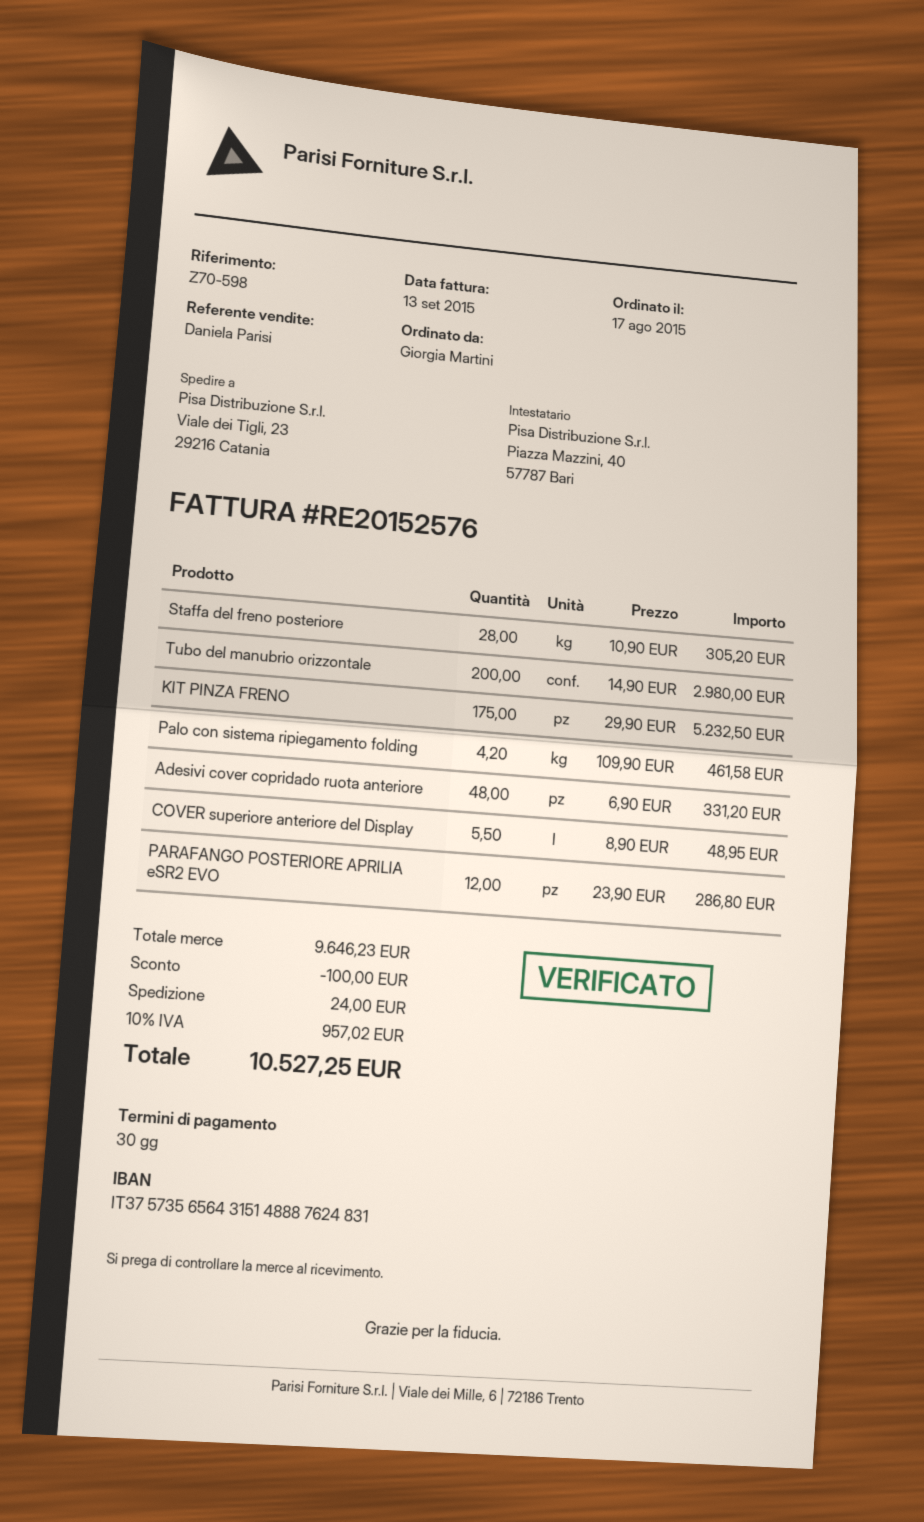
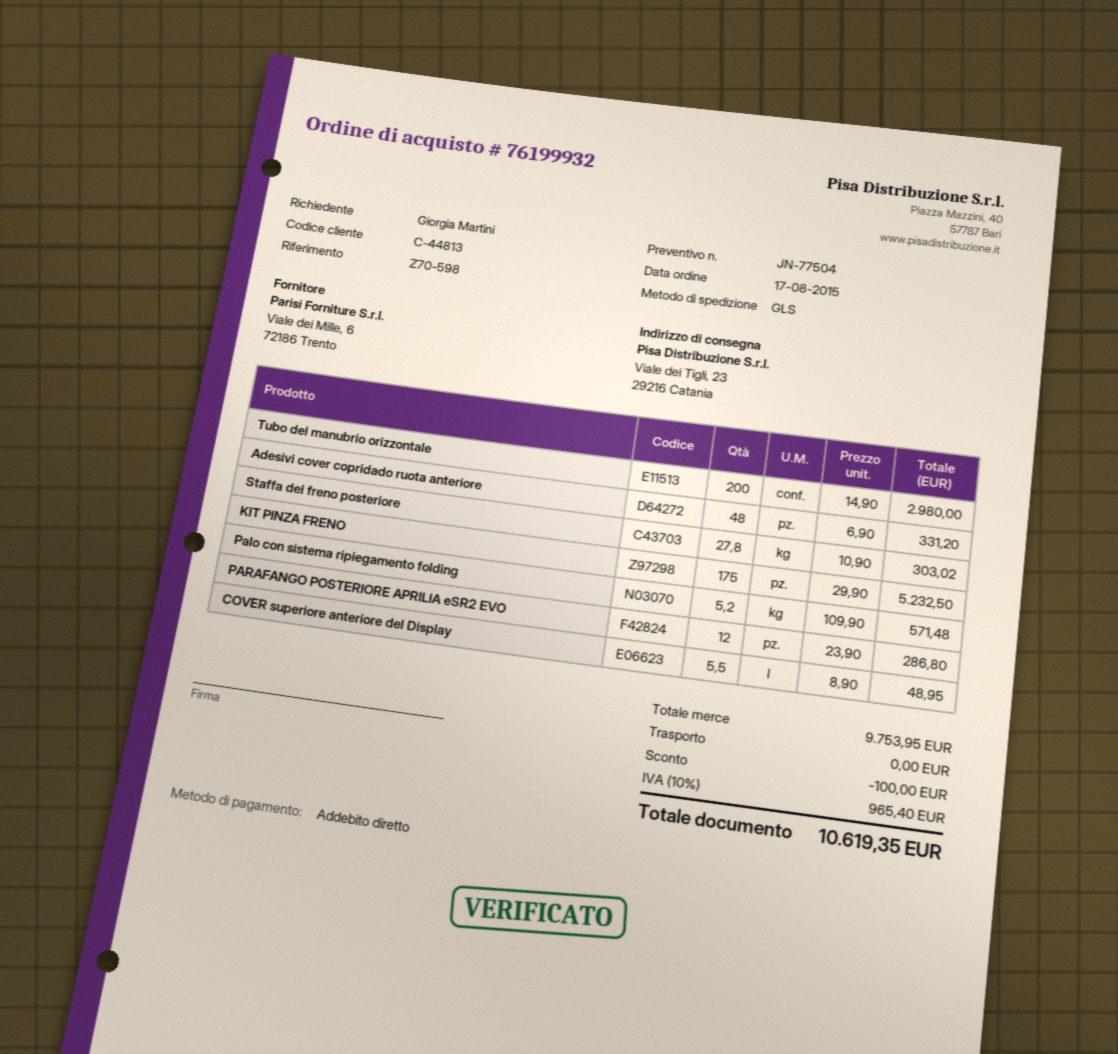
Staffa del freno posteriore: 28 x 10.90 = 305.20 -> 27.8 x 10.90 = 303.02
Palo con sistema ripiegamento folding: 4.2 x 109.90 = 461.58 -> 5.2 x 109.90 = 571.48
subtotal: 9646.23 -> 9753.95
shipping: 24.00 -> 0.00
tax: 10% = 957.02 -> 10% = 965.40
total: 10527.25 -> 10619.35

